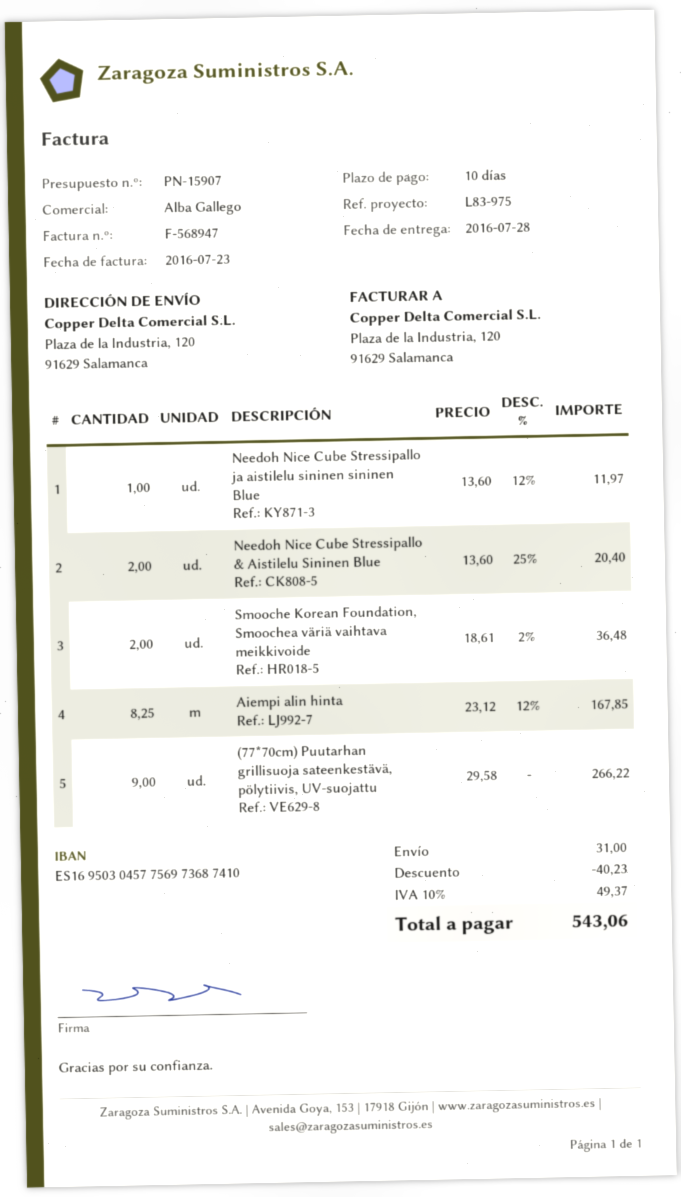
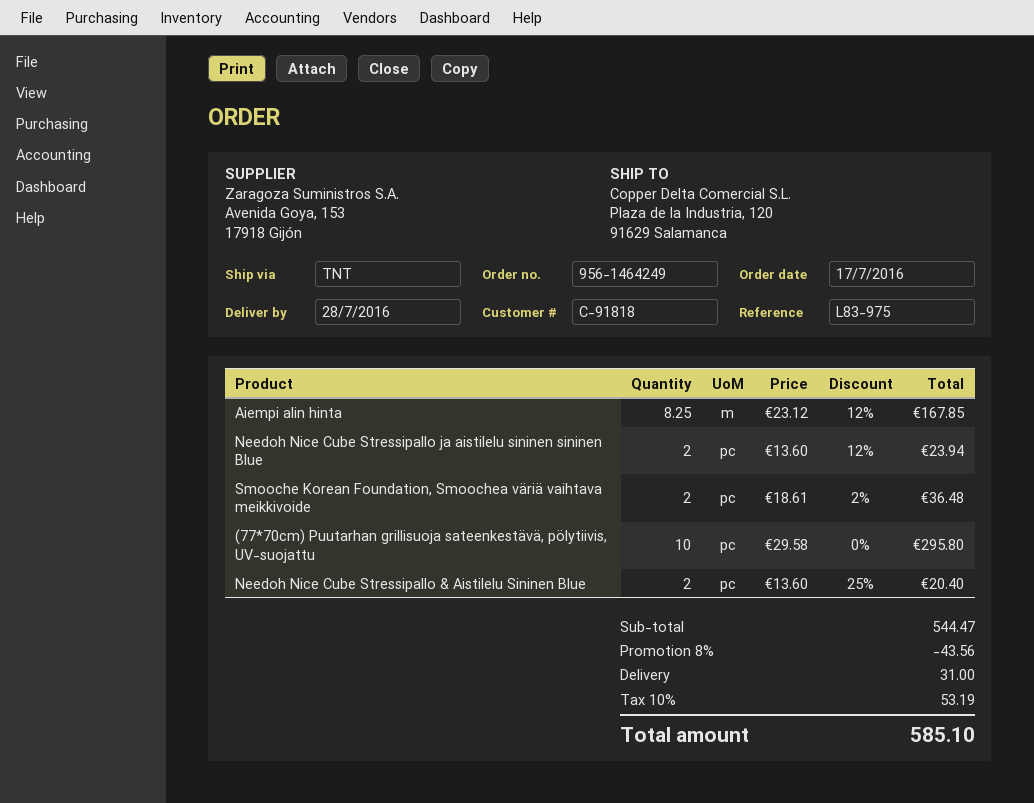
Needoh Nice Cube Stressipallo ja aistilelu sininen sininen Blue: 1 x 13.60 - 12% = 11.97 -> 2 x 13.60 - 12% = 23.94
(77*70cm) Puutarhan grillisuoja sateenkestävä, pölytiivis, UV-suojattu: 9 x 29.58 = 266.22 -> 10 x 29.58 = 295.80
discount: 40.23 -> 43.56
tax: 10% = 49.37 -> 10% = 53.19
total: 543.06 -> 585.10

